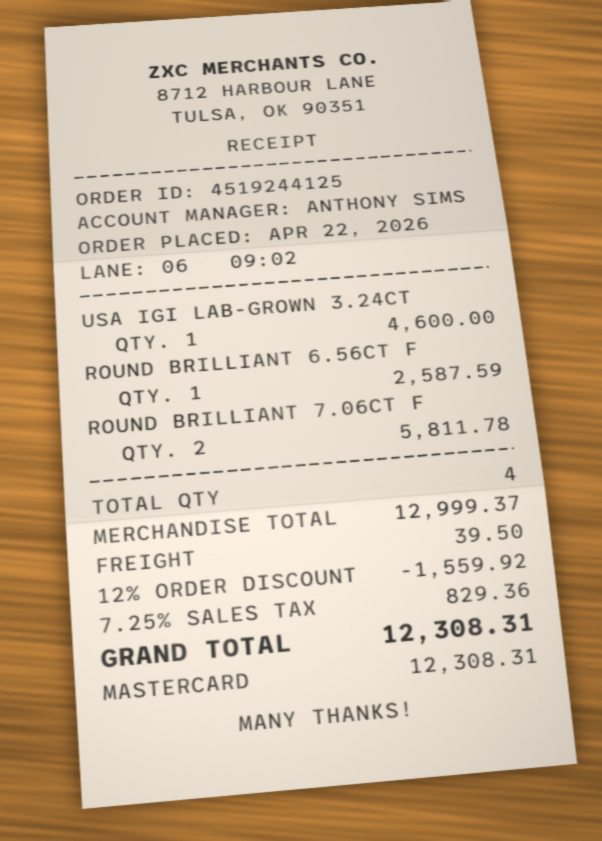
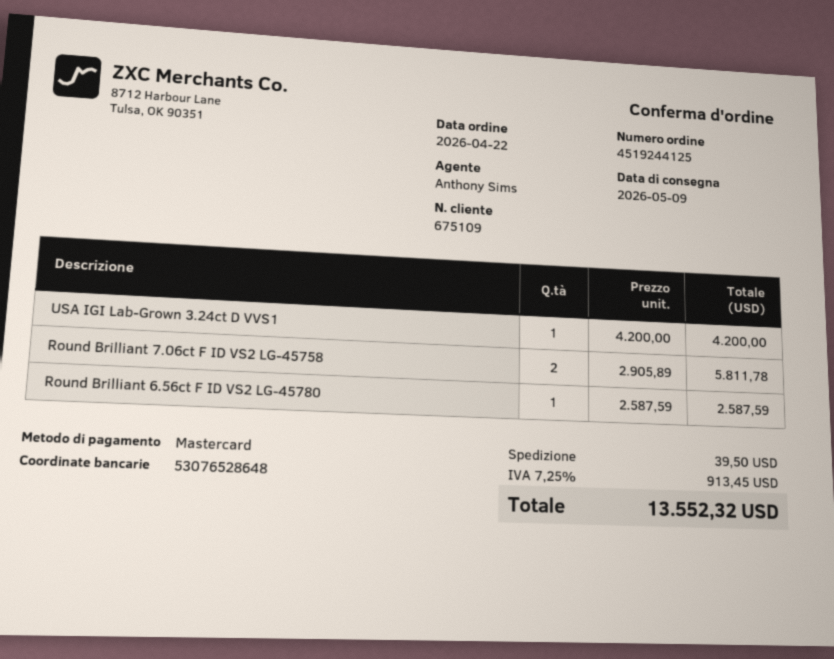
USA IGI LAB-GROWN 3.24CT: 1 for 4600.00 -> 1 for 4200.00
discount: 12% = 1559.92 -> none
tax: 7.25% = 829.36 -> 7.25% = 913.45
total: 12308.31 -> 13552.32

